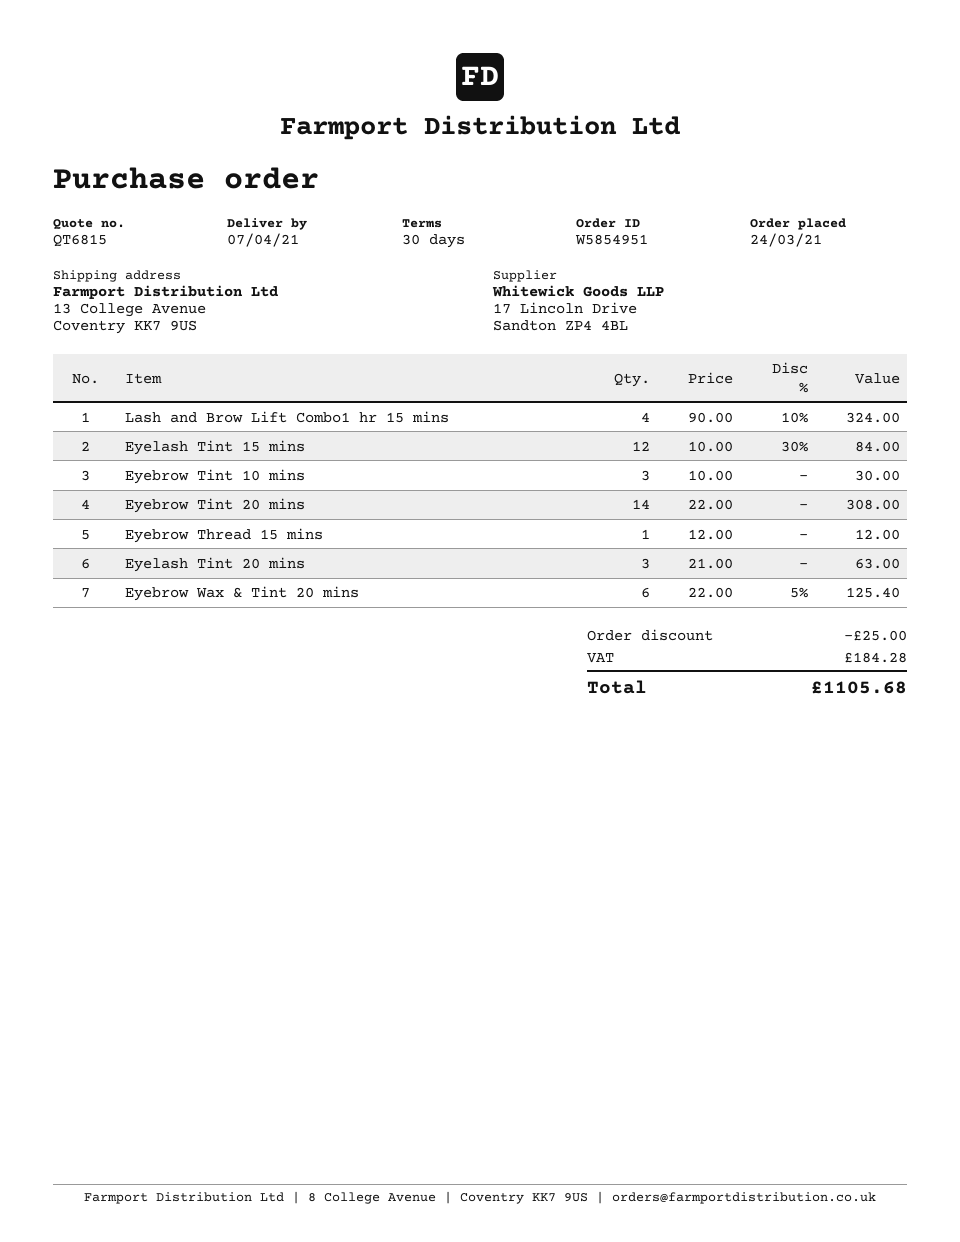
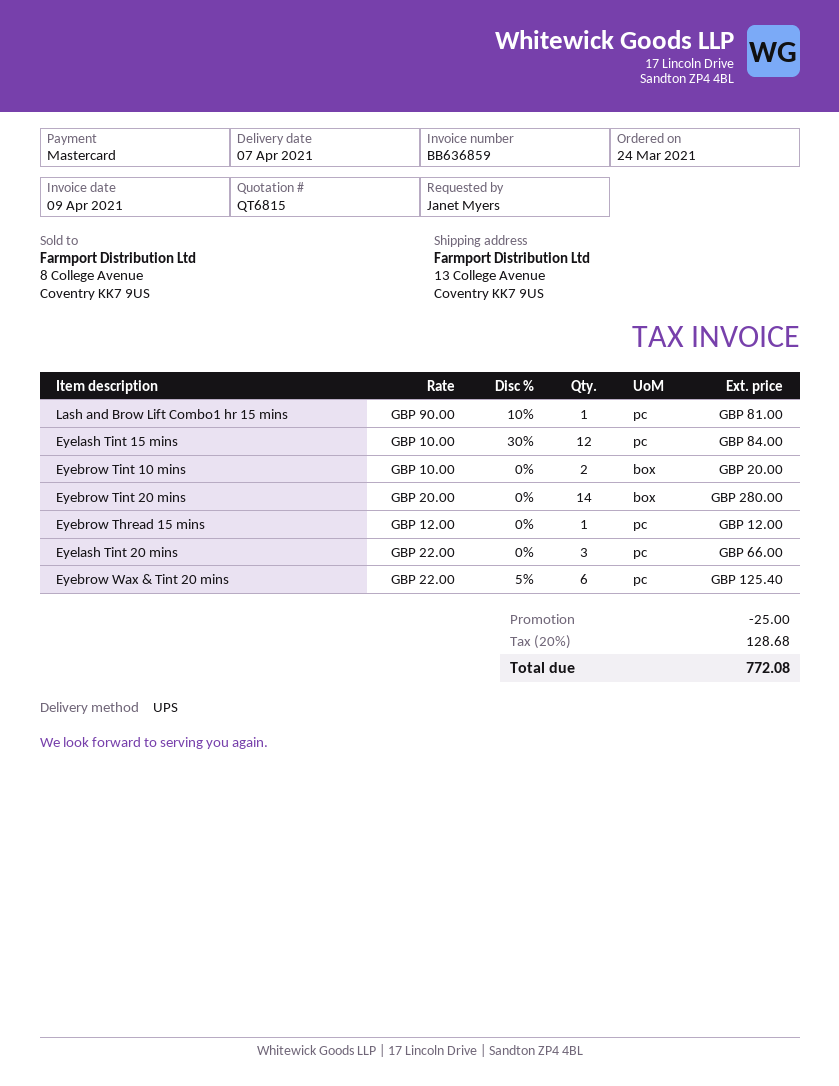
Lash and Brow Lift Combo1 hr 15 mins: 4 x 90.00 - 10% = 324.00 -> 1 x 90.00 - 10% = 81.00
Eyebrow Tint 10 mins: 3 x 10.00 = 30.00 -> 2 x 10.00 = 20.00
Eyebrow Tint 20 mins: 14 x 22.00 = 308.00 -> 14 x 20.00 = 280.00
Eyelash Tint 20 mins: 3 x 21.00 = 63.00 -> 3 x 22.00 = 66.00
tax: 184.28 -> 128.68
total: 1105.68 -> 772.08

